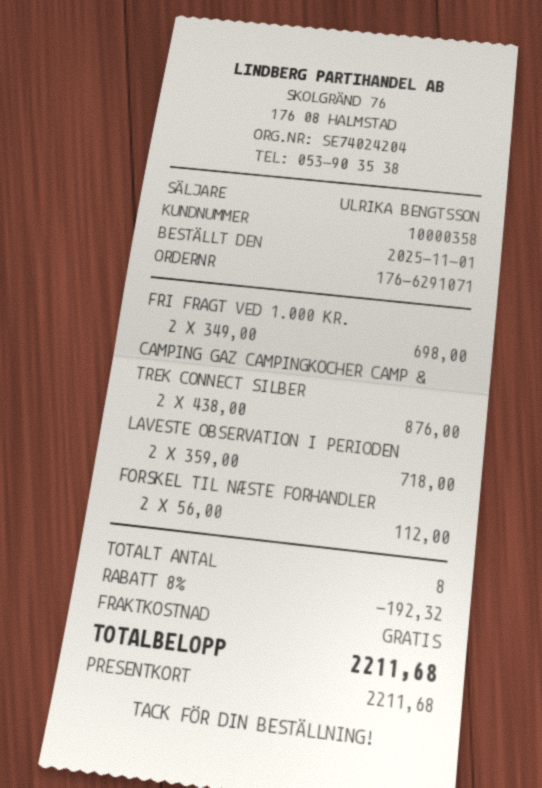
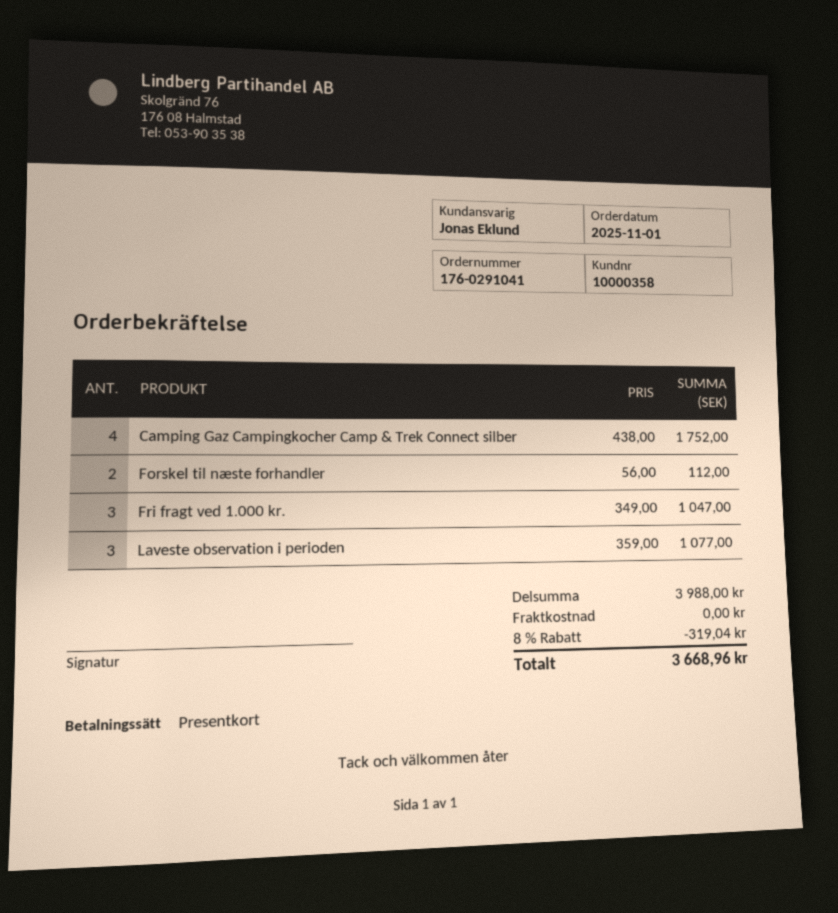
order number: 176-6291071 -> 176-0291041
sales rep: ULRIKA BENGTSSON -> Jonas Eklund
FRI FRAGT VED 1.000 KR.: 2 x 349.00 = 698.00 -> 3 x 349.00 = 1047.00
CAMPING GAZ CAMPINGKOCHER CAMP & TREK CONNECT SILBER: 2 x 438.00 = 876.00 -> 4 x 438.00 = 1752.00
LAVESTE OBSERVATION I PERIODEN: 2 x 359.00 = 718.00 -> 3 x 359.00 = 1077.00
discount: 8% = 192.32 -> 8% = 319.04
total: 2211.68 -> 3668.96

